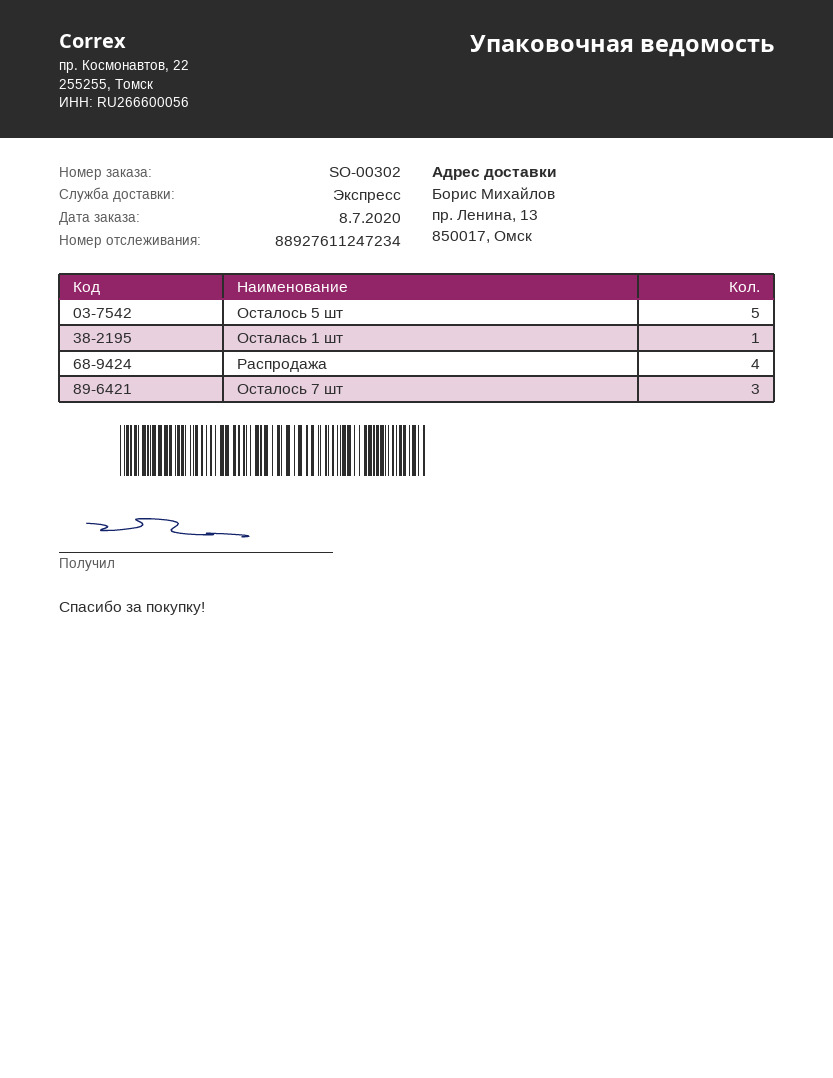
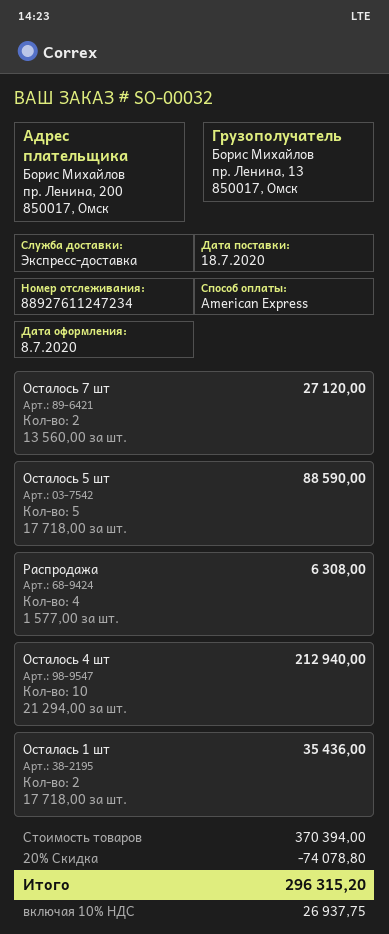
order number: SO-00302 -> SO-00032
Осталась 1 шт: 1 -> 2
Осталось 7 шт: 3 -> 2
Осталось 4 шт: none -> 10

